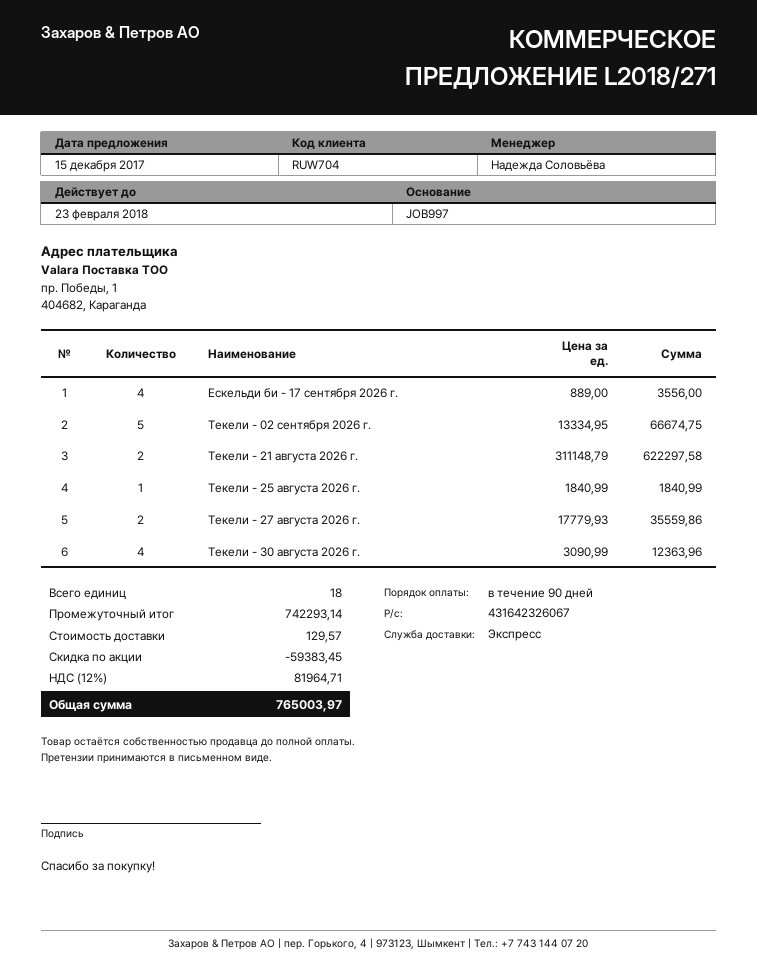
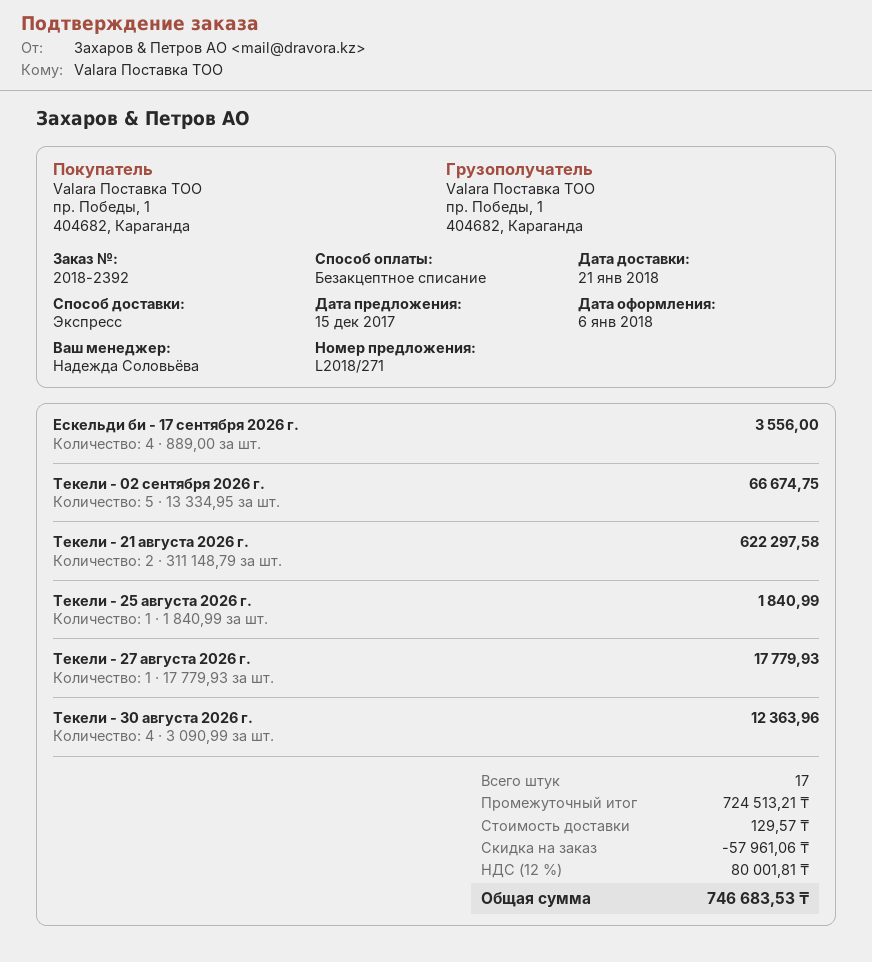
Текели - 27 августа 2026 г.: 2 x 17779.93 = 35559.86 -> 1 x 17779.93 = 17779.93
total quantity: 18 -> 17
subtotal: 742293.14 -> 724513.21
discount: 59383.45 -> 57961.06
tax: 12% = 81964.71 -> 12% = 80001.81
total: 765003.97 -> 746683.53

